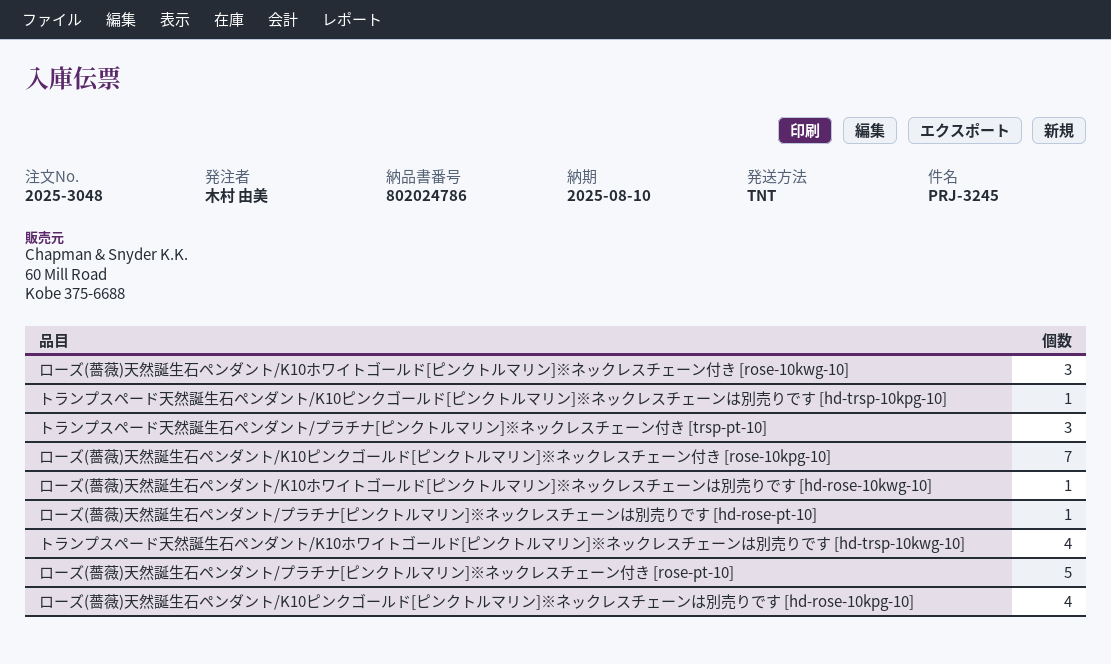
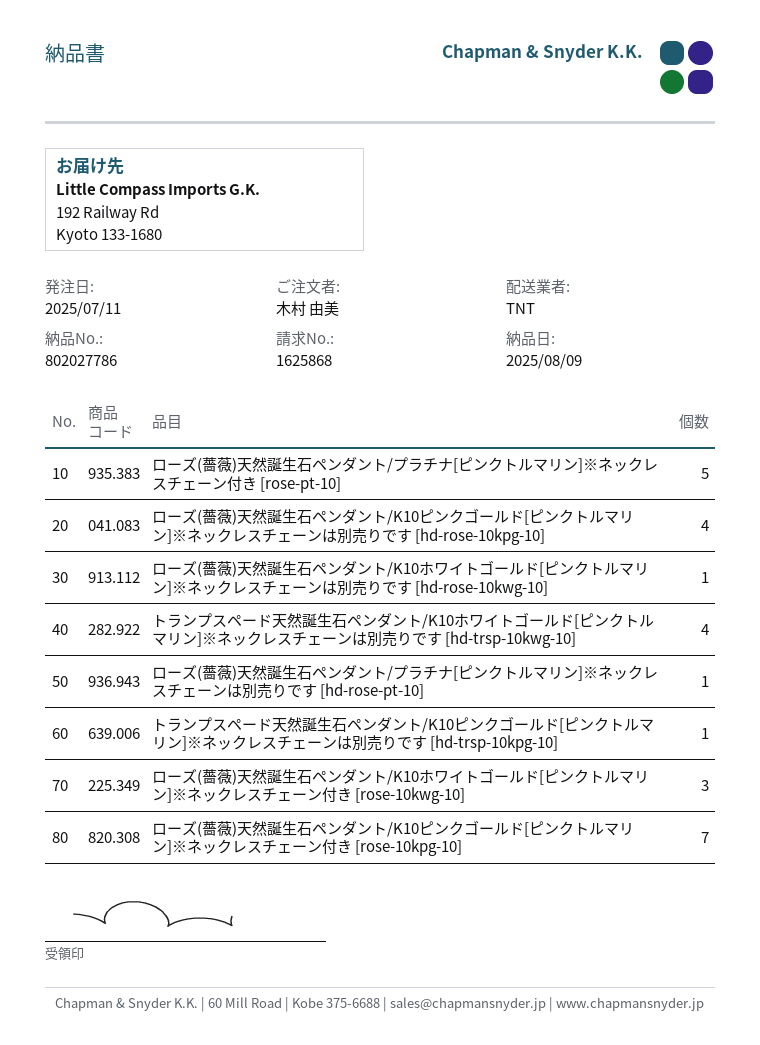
delivery note number: 802024786 -> 802027786
delivery date: 2025-08-10 -> 2025-08-09
トランプスペード天然誕生石ペンダント/プラチナ[ピンクトルマリン]※ネックレスチェーン付き [trsp-pt-10]: 3 -> none

